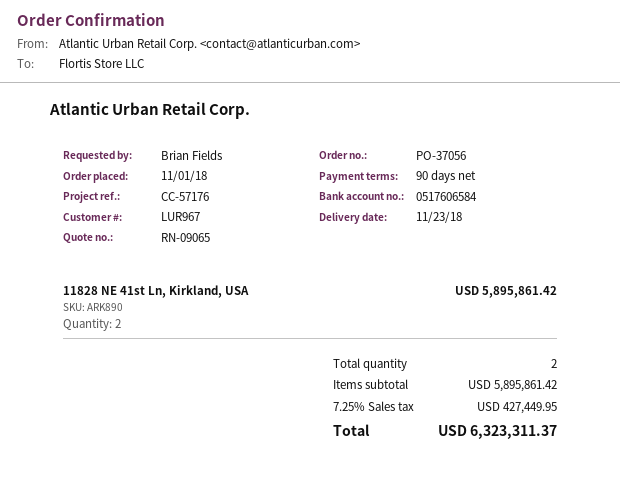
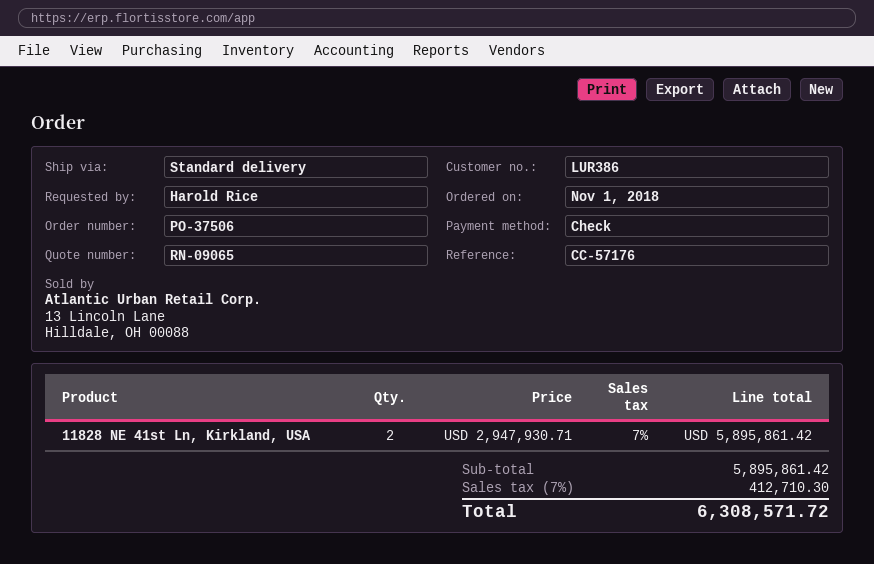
order number: PO-37056 -> PO-37506
customer number: LUR967 -> LUR386
ordered by: Brian Fields -> Harold Rice
tax: 7.25% = 427449.95 -> 7% = 412710.30
total: 6323311.37 -> 6308571.72

